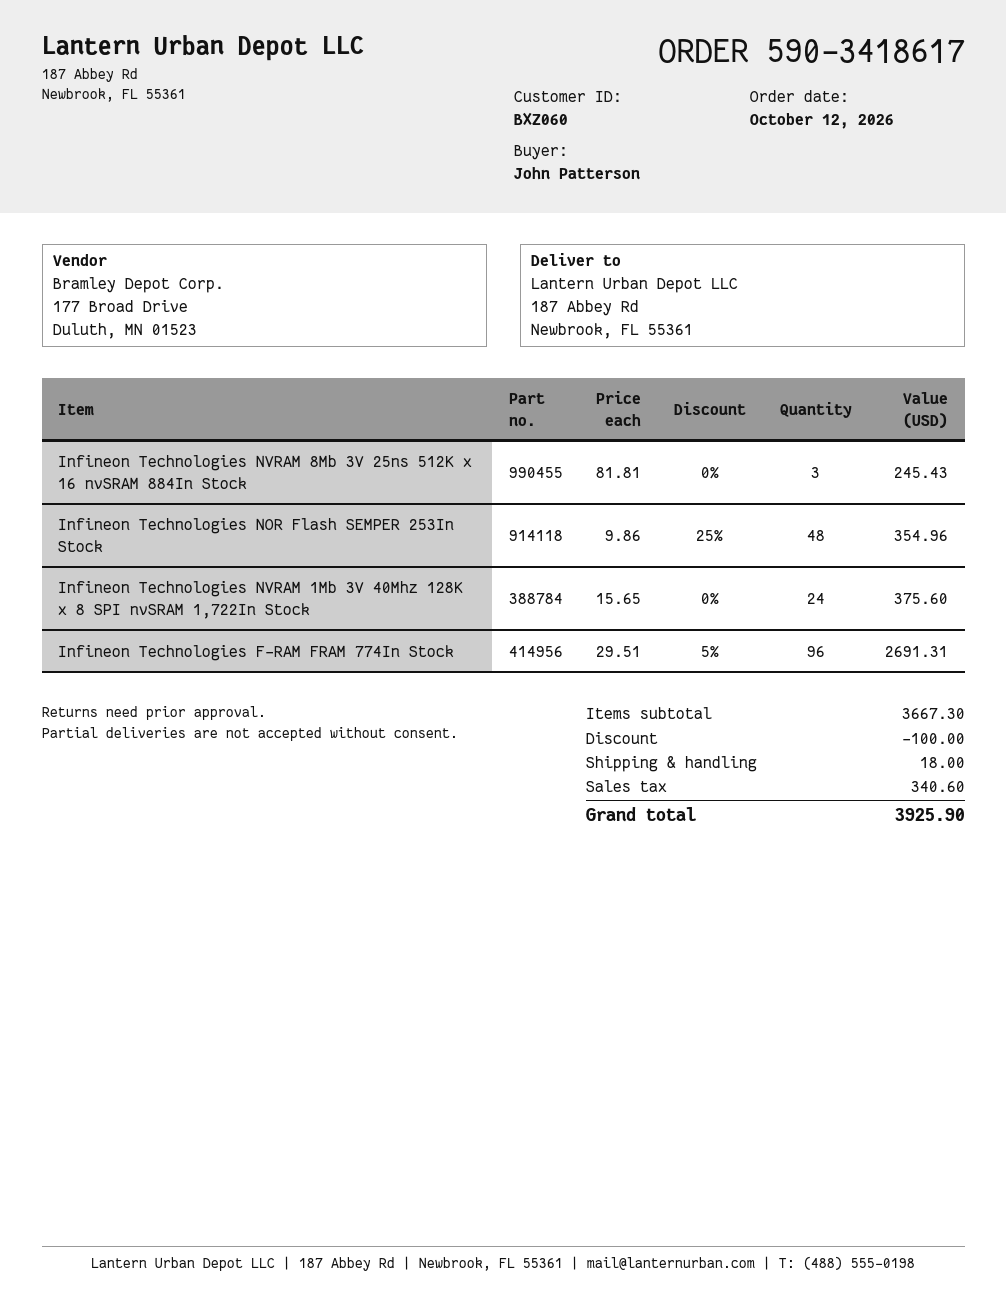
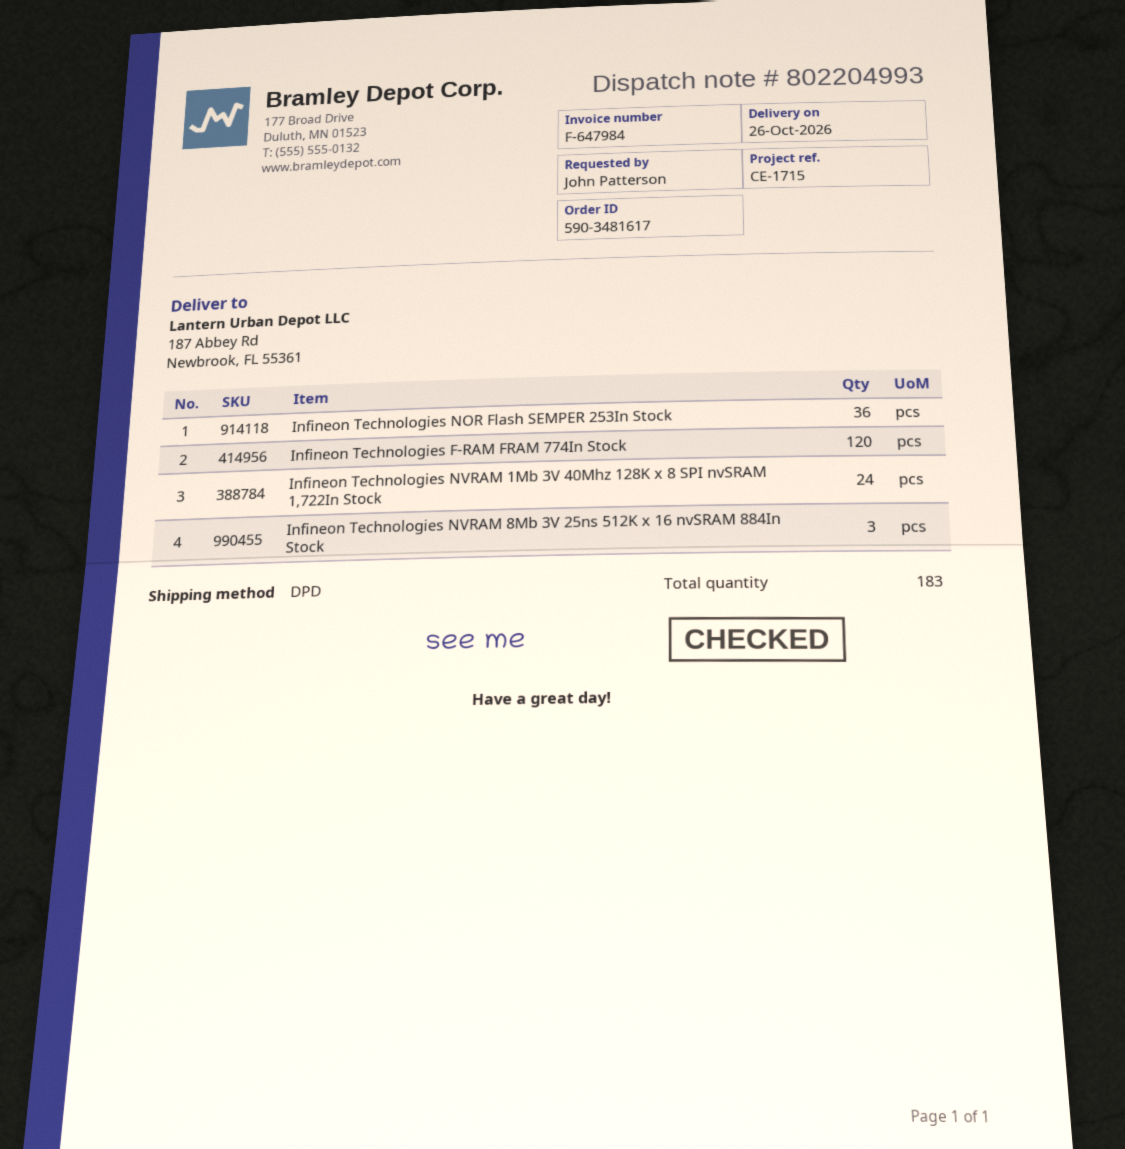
order number: 590-3418617 -> 590-3481617
Infineon Technologies NOR Flash SEMPER 253In Stock: 48 -> 36
Infineon Technologies F-RAM FRAM 774In Stock: 96 -> 120

